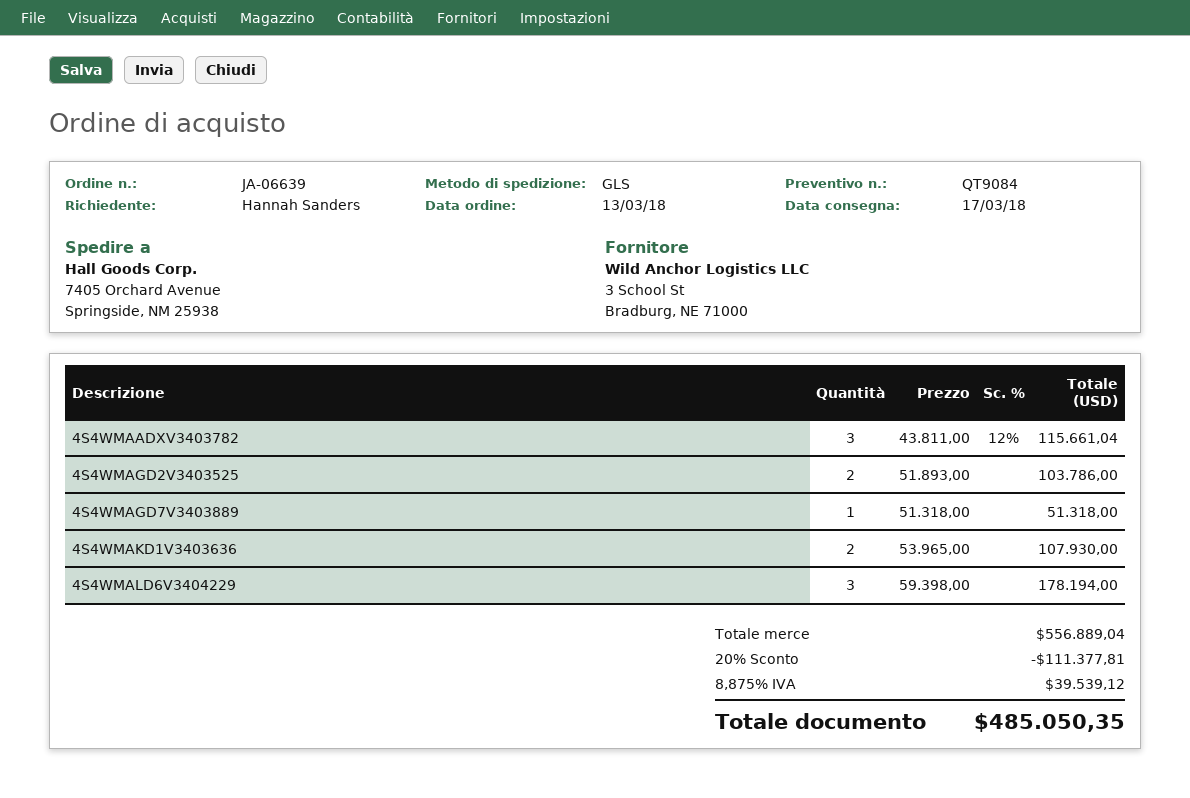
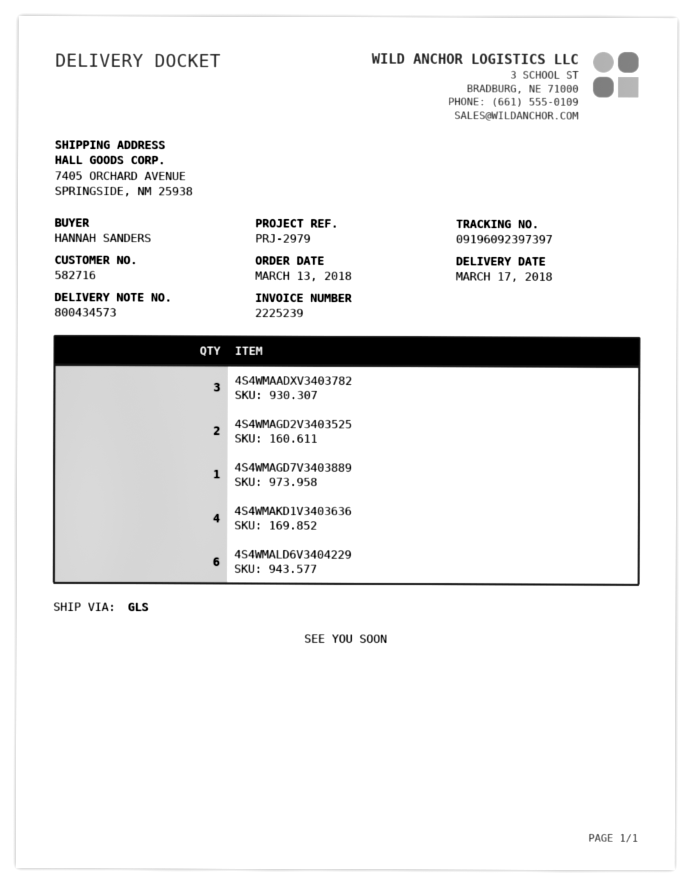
4S4WMAKD1V3403636: 2 -> 4
4S4WMALD6V3404229: 3 -> 6

